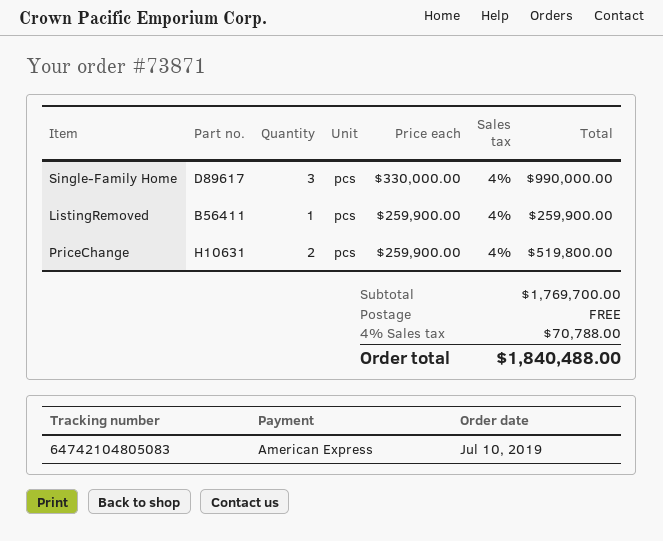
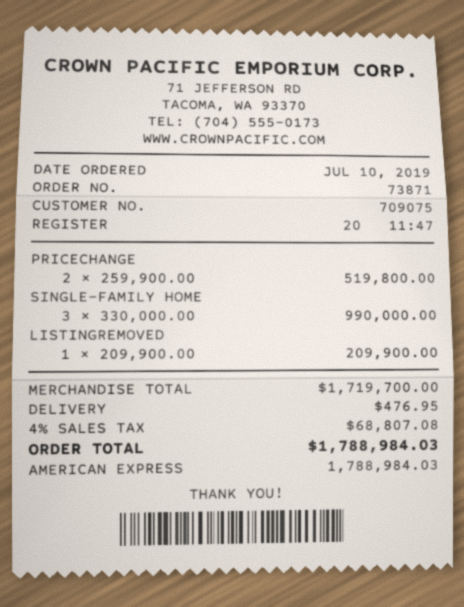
ListingRemoved: 1 x 259900.00 = 259900.00 -> 1 x 209900.00 = 209900.00
subtotal: 1769700.00 -> 1719700.00
shipping: 0.00 -> 476.95
tax: 4% = 70788.00 -> 4% = 68807.08
total: 1840488.00 -> 1788984.03

